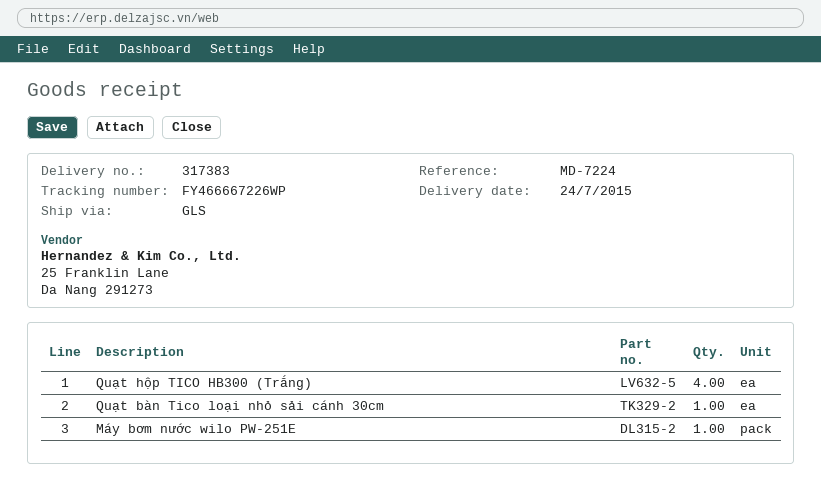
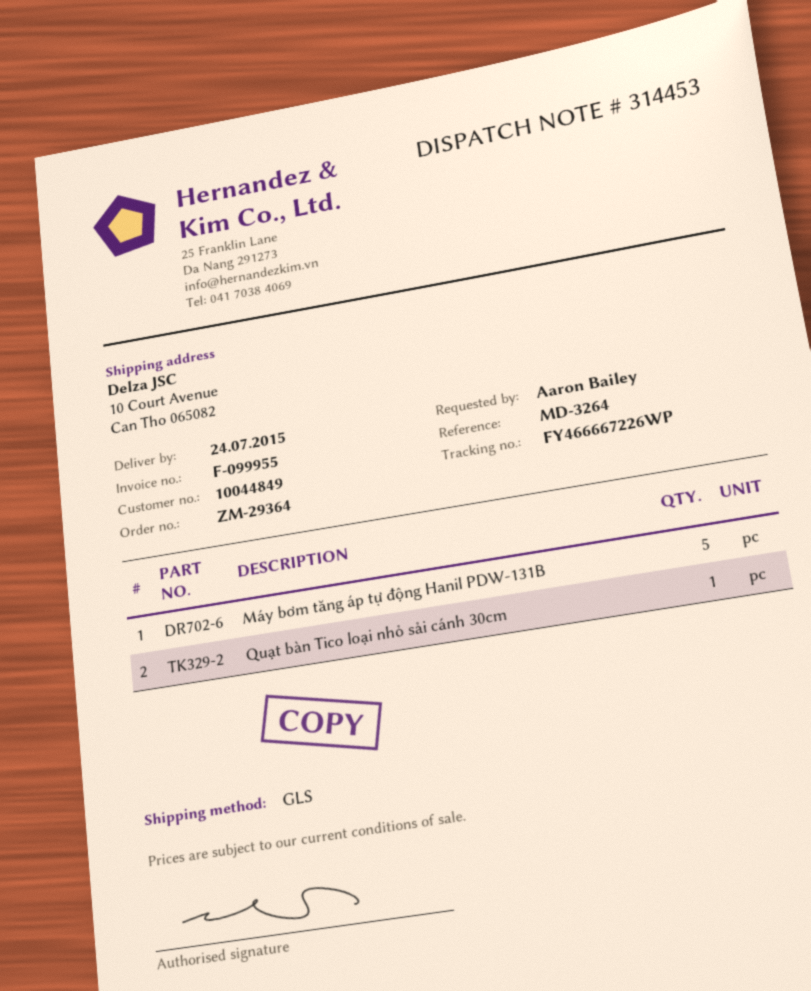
delivery note number: 317383 -> 314453
reference: MD-7224 -> MD-3264
Quạt hộp TICO HB300 (Trắng): 4 -> none
Máy bơm nước wilo PW-251E: 1 -> none
Máy bơm tăng áp tự động Hanil PDW-131B: none -> 5

